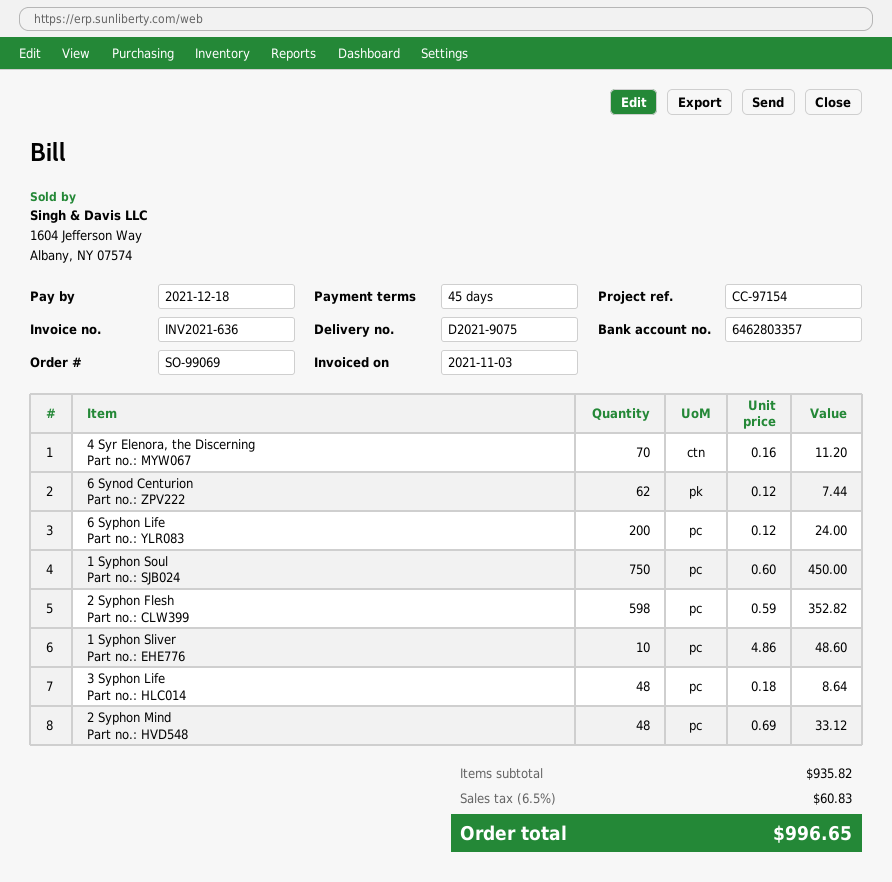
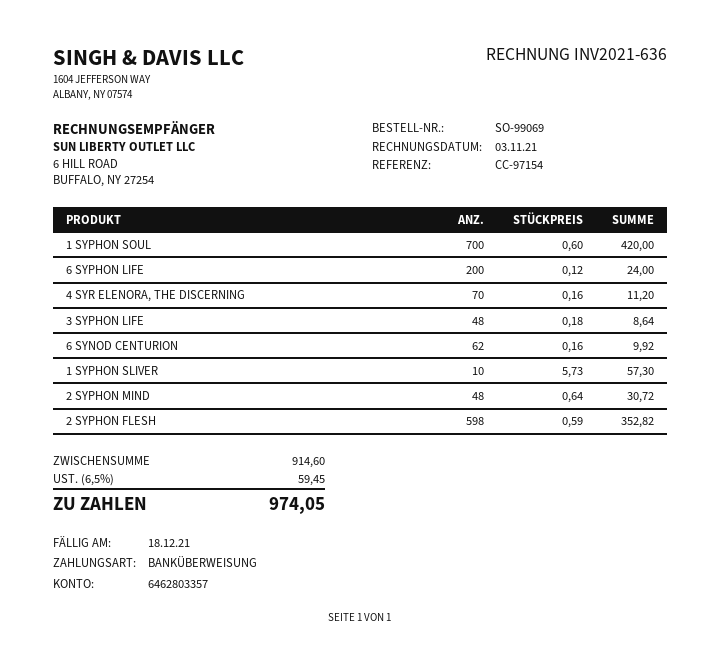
6 Synod Centurion: 62 x 0.12 = 7.44 -> 62 x 0.16 = 9.92
1 Syphon Soul: 750 x 0.60 = 450.00 -> 700 x 0.60 = 420.00
1 Syphon Sliver: 10 x 4.86 = 48.60 -> 10 x 5.73 = 57.30
2 Syphon Mind: 48 x 0.69 = 33.12 -> 48 x 0.64 = 30.72
subtotal: 935.82 -> 914.60
tax: 6.5% = 60.83 -> 6.5% = 59.45
total: 996.65 -> 974.05

